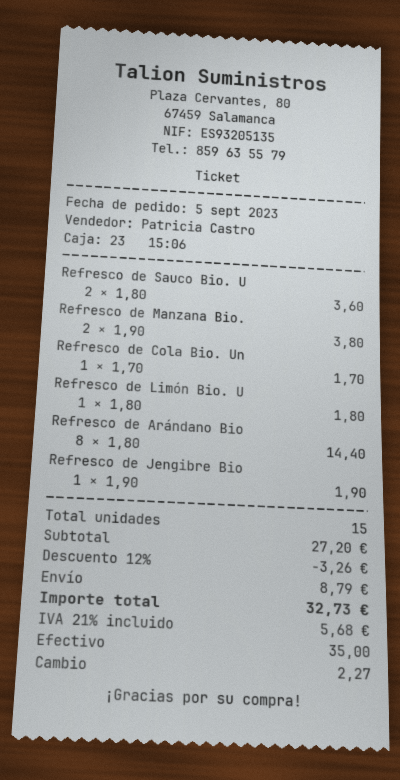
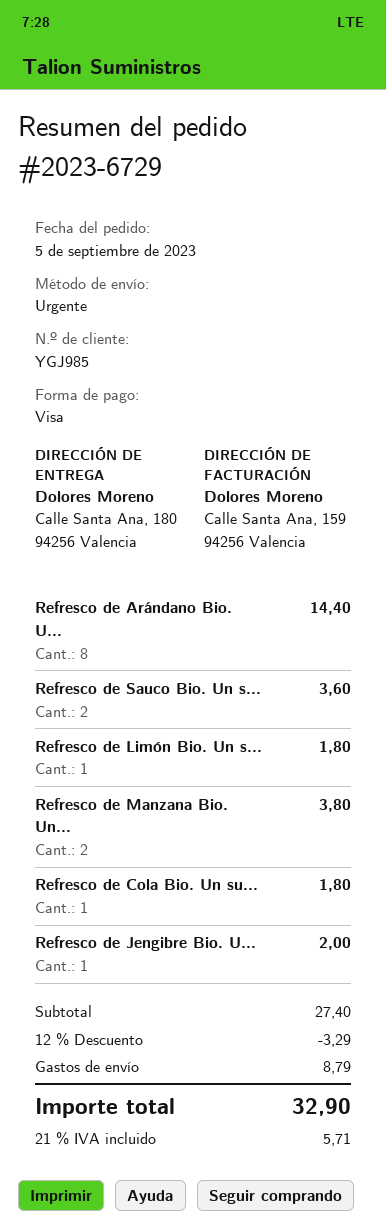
payment method: cash -> Visa
Refresco de Cola Bio. Un: 1 for 1.70 -> 1 for 1.80
Refresco de Jengibre Bio: 1 for 1.90 -> 1 for 2.00
subtotal: 27.20 -> 27.40
discount: 12% = 3.26 -> 12% = 3.29
tax: 21% = 5.68 -> 21% = 5.71
total: 32.73 -> 32.90

